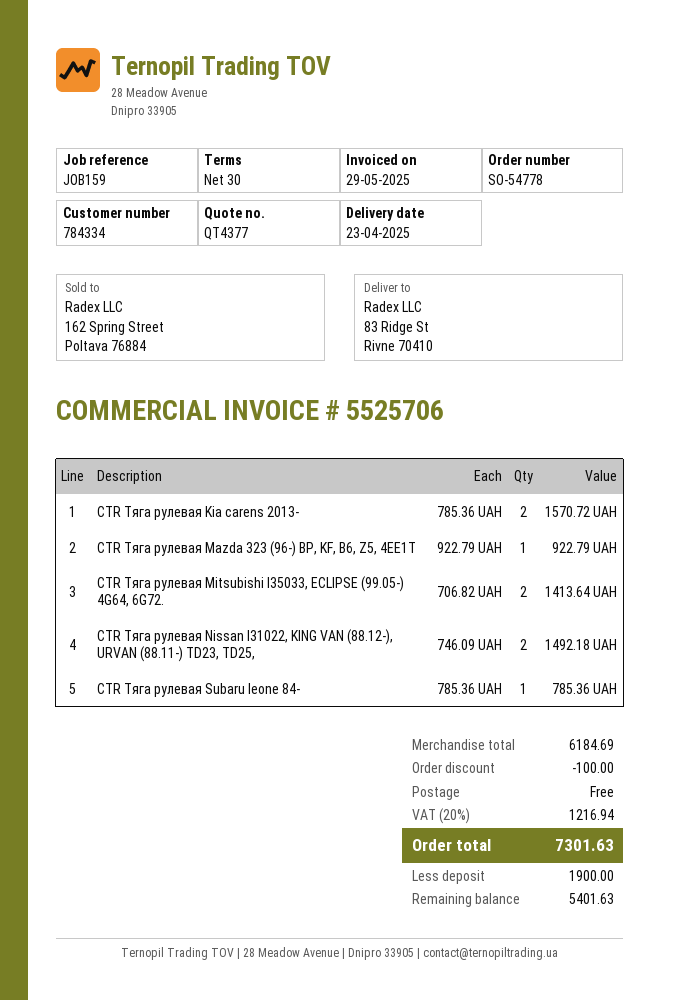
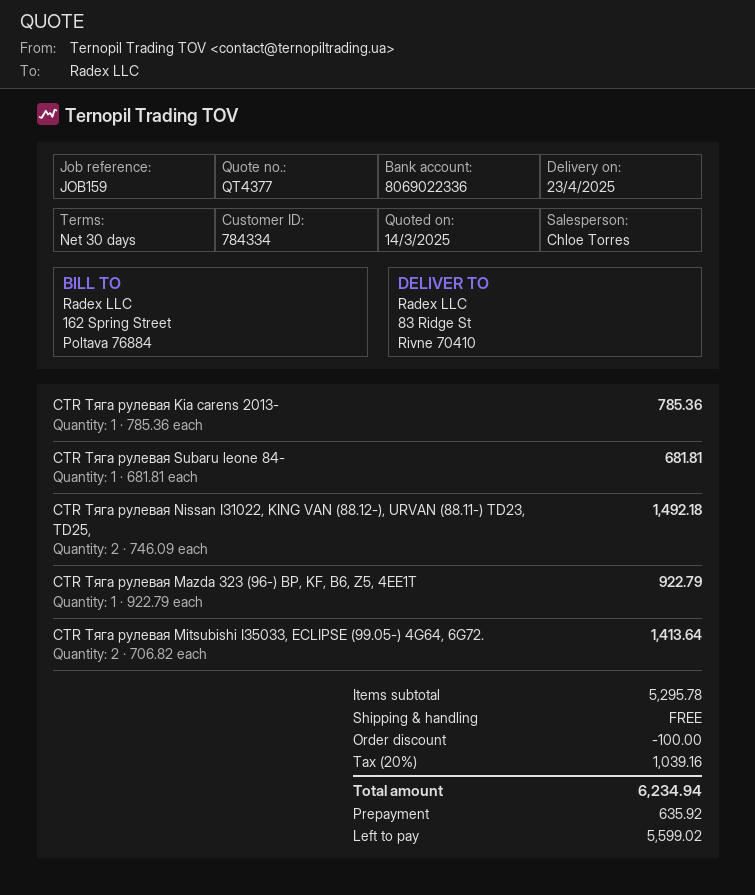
CTR Тяга рулевая Kia carens 2013-: 2 x 785.36 = 1570.72 -> 1 x 785.36 = 785.36
CTR Тяга рулевая Subaru leone 84-: 1 x 785.36 = 785.36 -> 1 x 681.81 = 681.81
subtotal: 6184.69 -> 5295.78
tax: 20% = 1216.94 -> 20% = 1039.16
total: 7301.63 -> 6234.94
deposit: 1900.00 -> 635.92
balance: 5401.63 -> 5599.02

